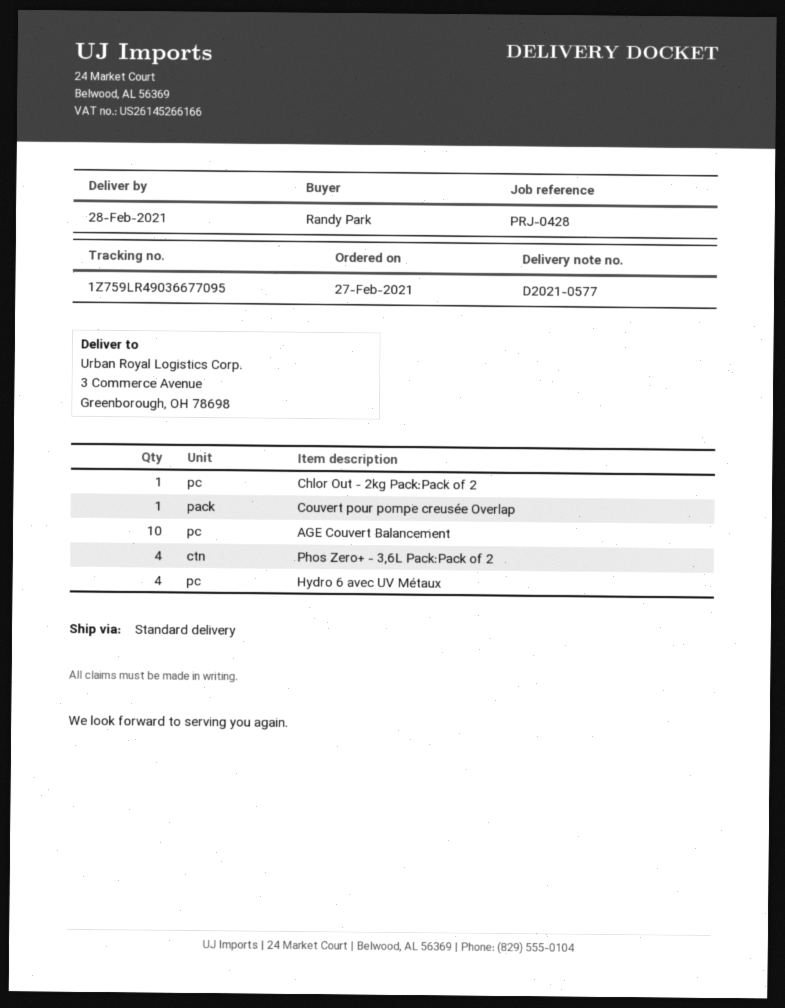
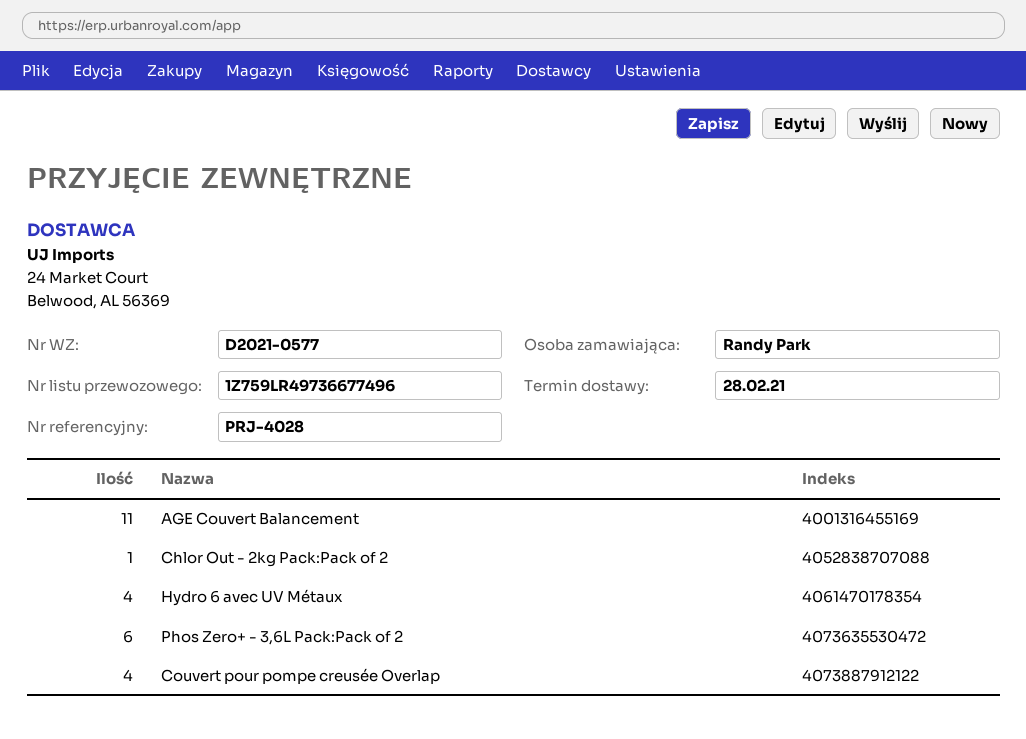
reference: PRJ-0428 -> PRJ-4028
tracking number: 1Z759LR49036677095 -> 1Z759LR49736677496
Couvert pour pompe creusée Overlap: 1 -> 4
AGE Couvert Balancement: 10 -> 11
Phos Zero+ - 3,6L Pack:Pack of 2: 4 -> 6

